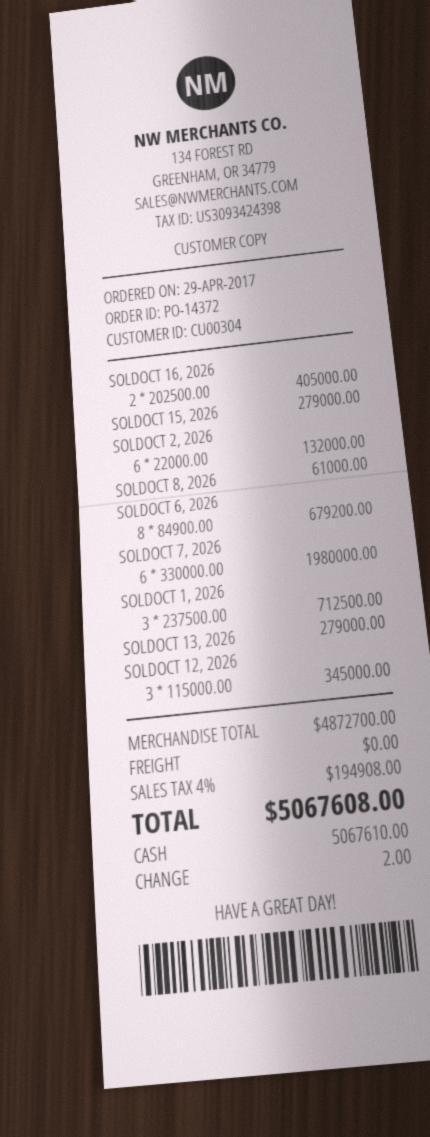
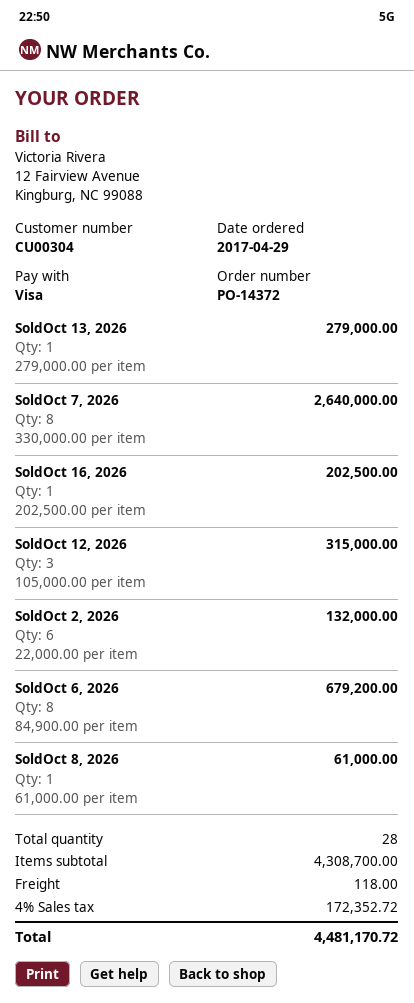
payment method: cash -> Visa
SOLDOCT 16, 2026: 2 x 202500.00 = 405000.00 -> 1 x 202500.00 = 202500.00
SOLDOCT 15, 2026: 1 x 279000.00 = 279000.00 -> none
SOLDOCT 7, 2026: 6 x 330000.00 = 1980000.00 -> 8 x 330000.00 = 2640000.00
SOLDOCT 1, 2026: 3 x 237500.00 = 712500.00 -> none
SOLDOCT 12, 2026: 3 x 115000.00 = 345000.00 -> 3 x 105000.00 = 315000.00
subtotal: 4872700.00 -> 4308700.00
shipping: 0.00 -> 118.00
tax: 4% = 194908.00 -> 4% = 172352.72
total: 5067608.00 -> 4481170.72

